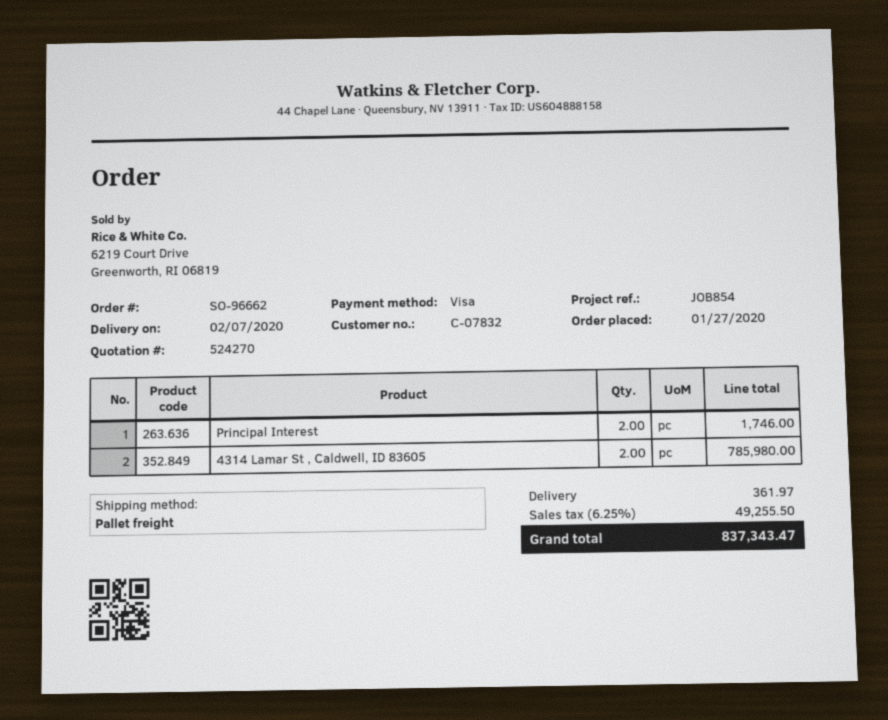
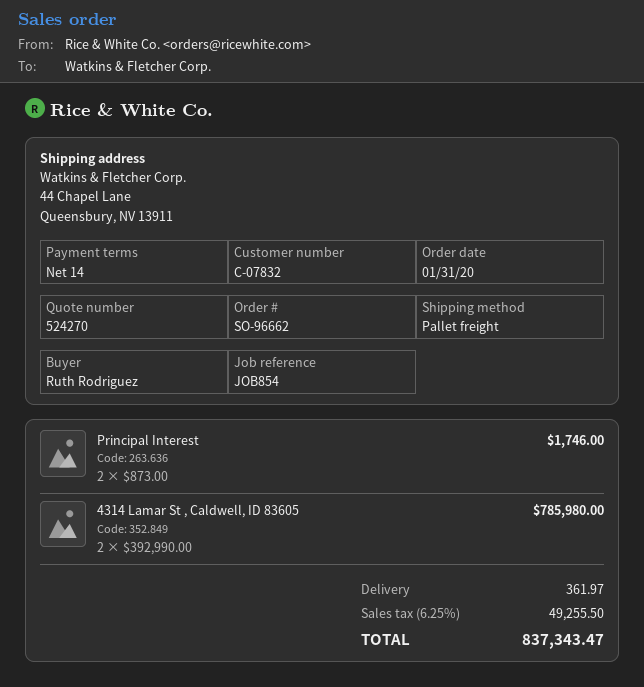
order date: 2020-01-27 -> 2020-01-31

